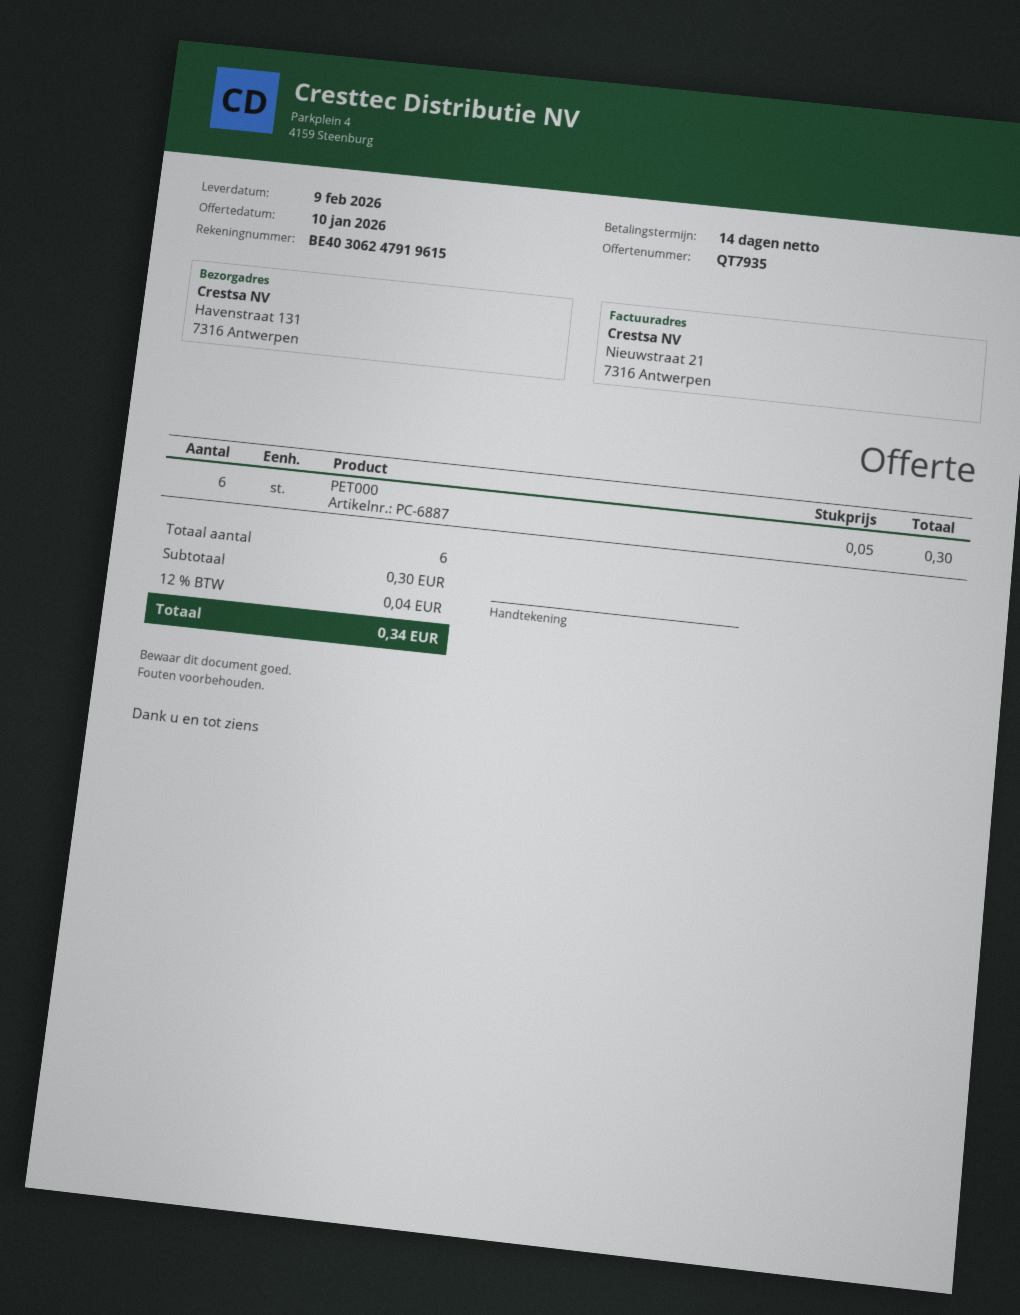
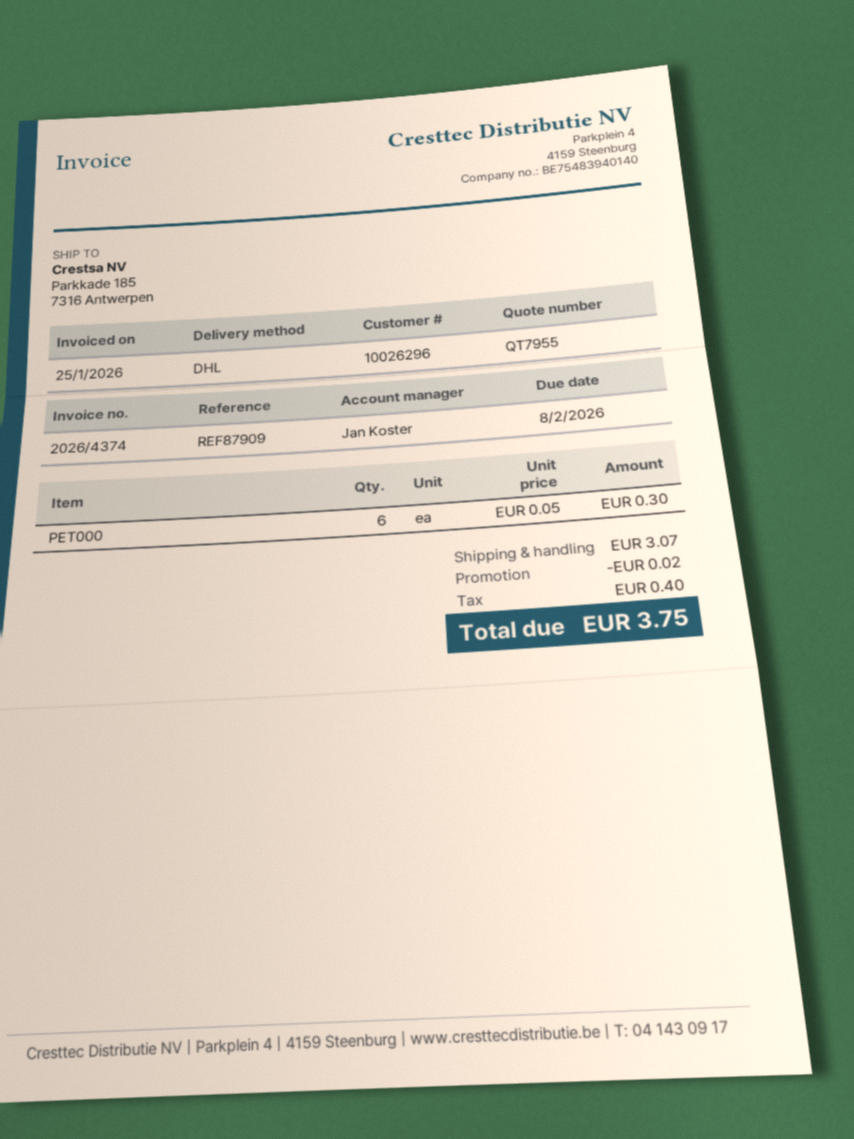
quote number: QT7935 -> QT7955
ship to: Havenstraat 131, 7316 Antwerpen -> Parkkade 185, 7316 Antwerpen
discount: none -> 0.02
shipping: none -> 3.07
tax: 0.04 -> 0.40
total: 0.34 -> 3.75

